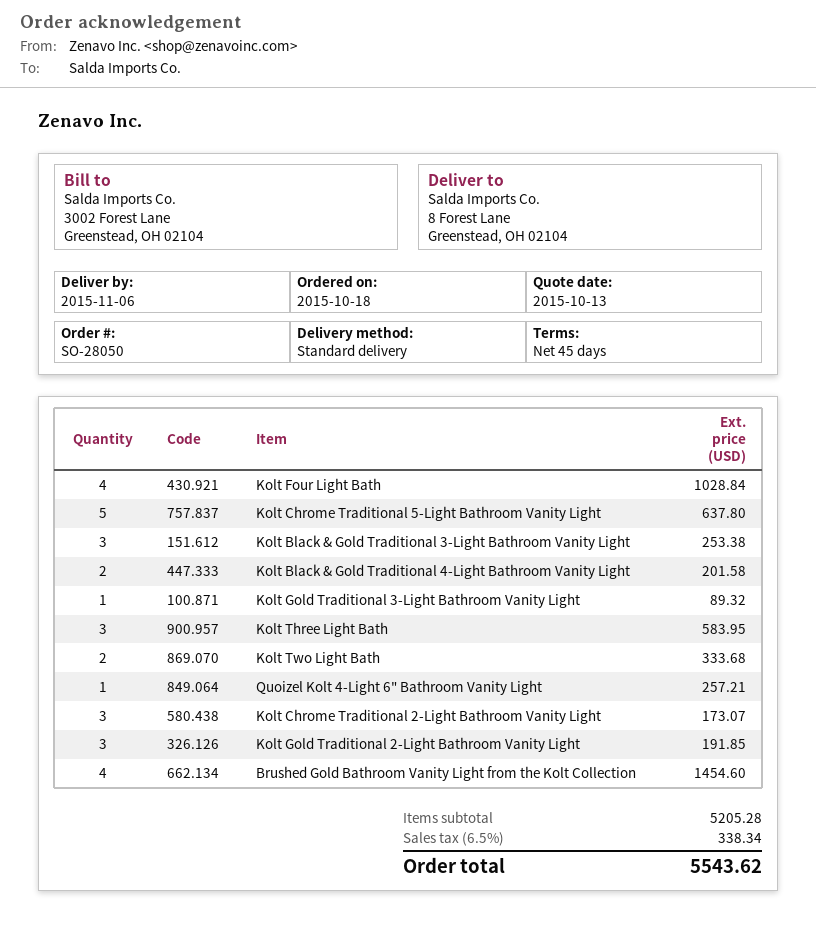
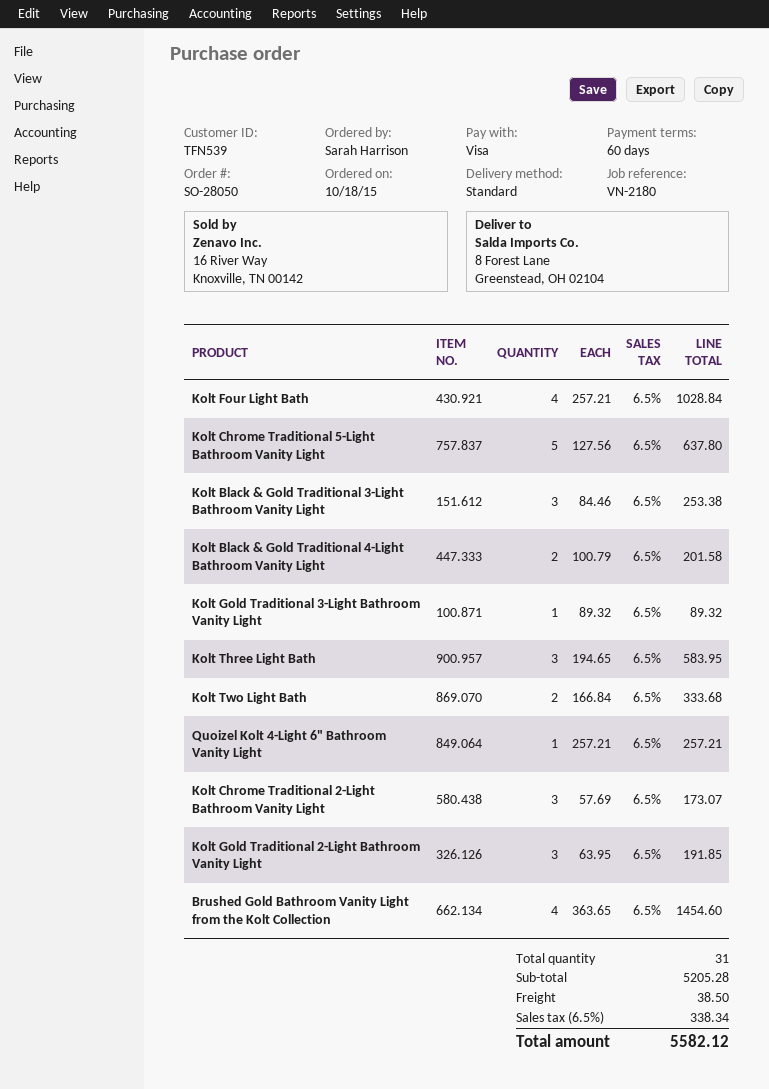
payment terms: 45 days -> 60 days
shipping: none -> 38.50
total: 5543.62 -> 5582.12

